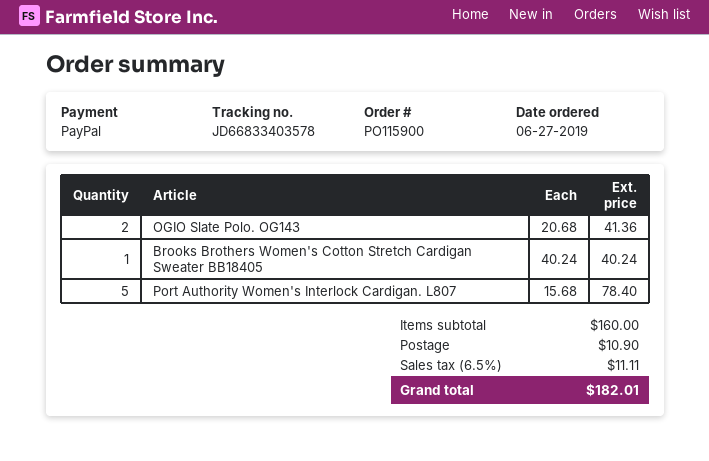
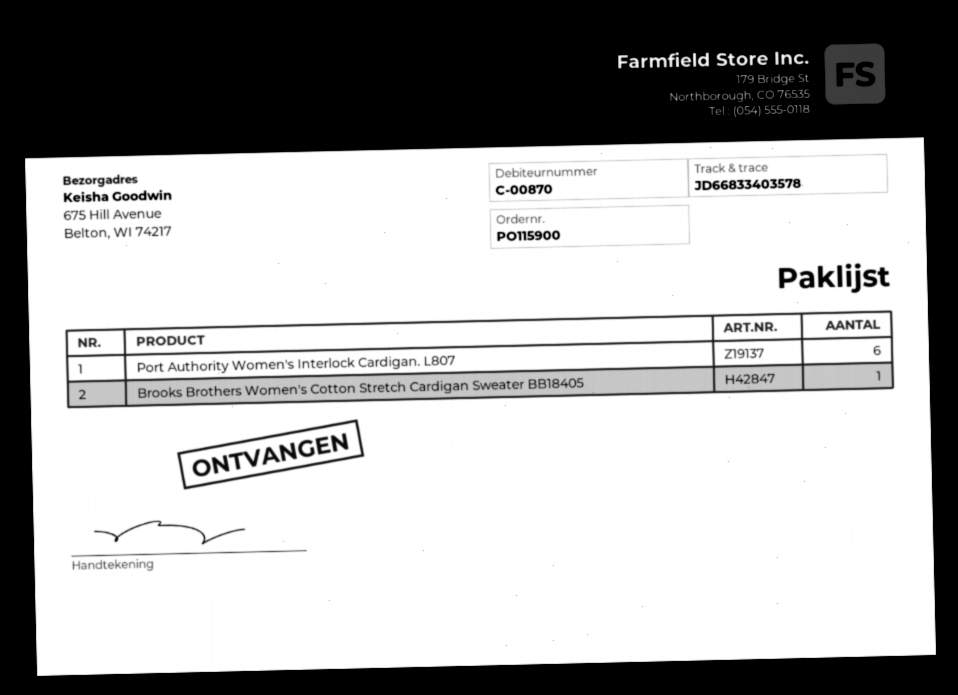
OGIO Slate Polo. OG143: 2 -> none
Port Authority Women's Interlock Cardigan. L807: 5 -> 6

